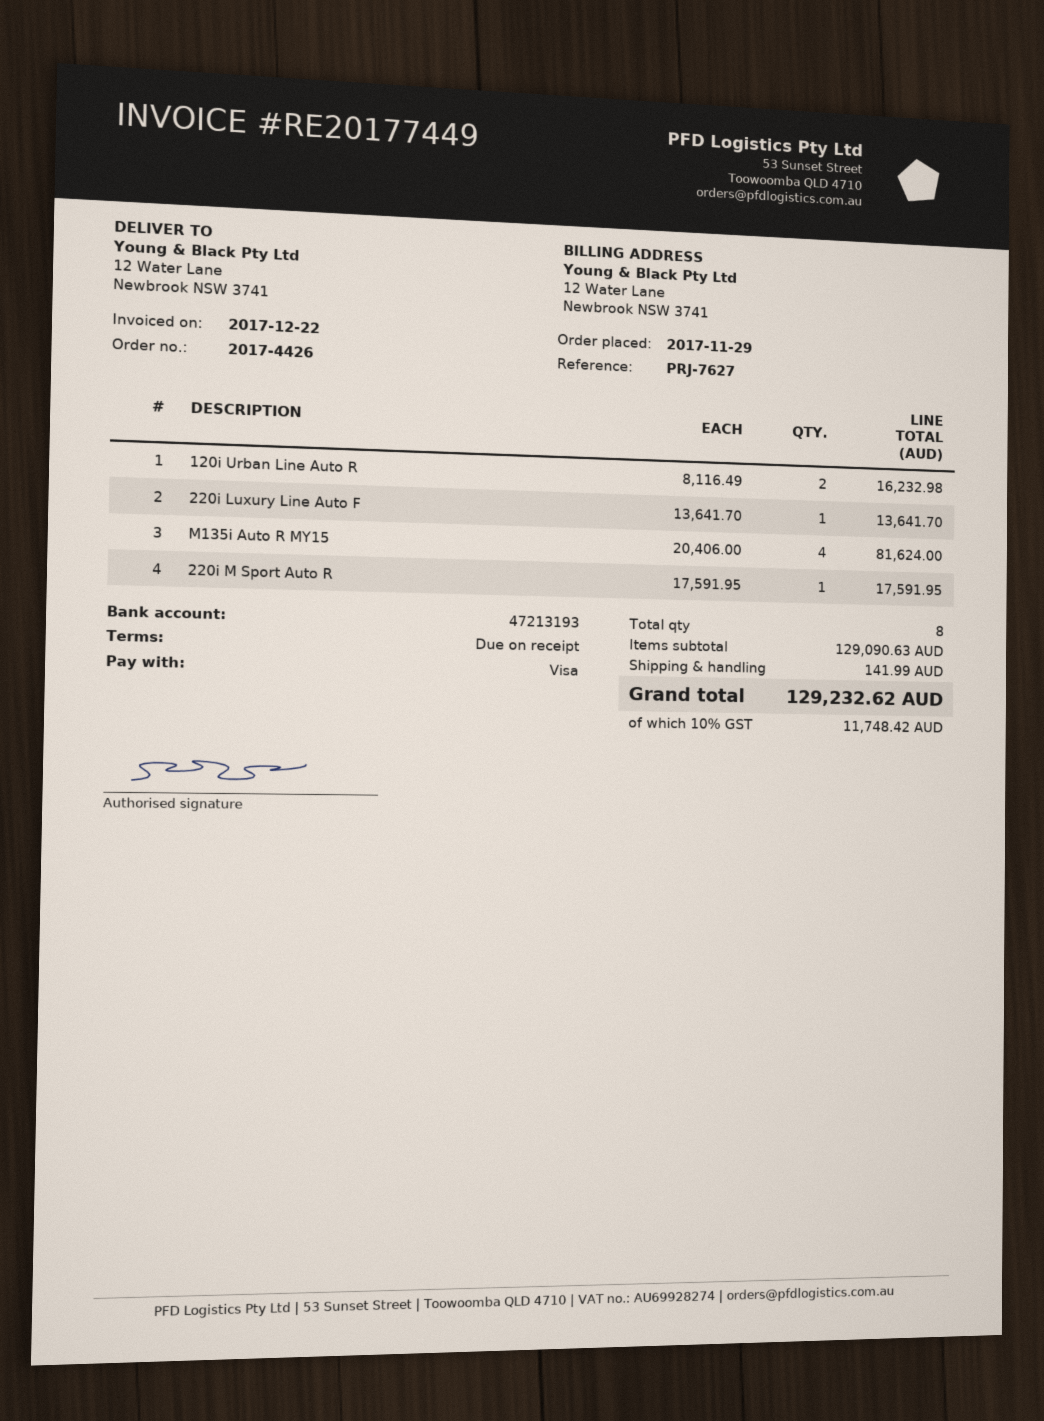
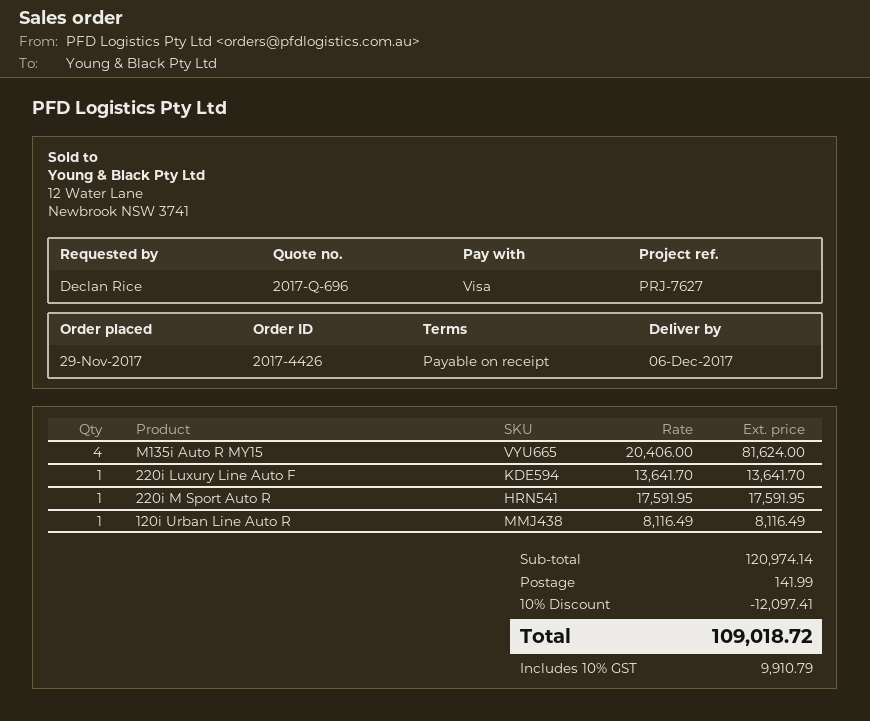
120i Urban Line Auto R: 2 x 8116.49 = 16232.98 -> 1 x 8116.49 = 8116.49
subtotal: 129090.63 -> 120974.14
discount: none -> 10% = 12097.41
tax: 10% = 11748.42 -> 10% = 9910.79
total: 129232.62 -> 109018.72

